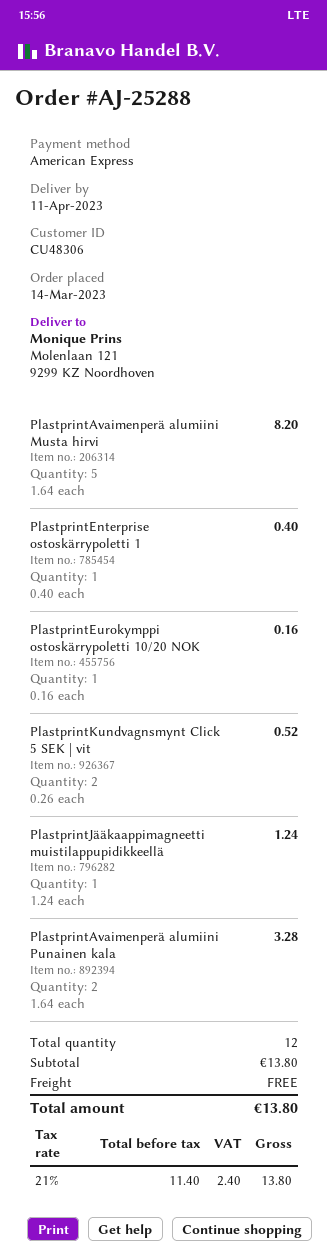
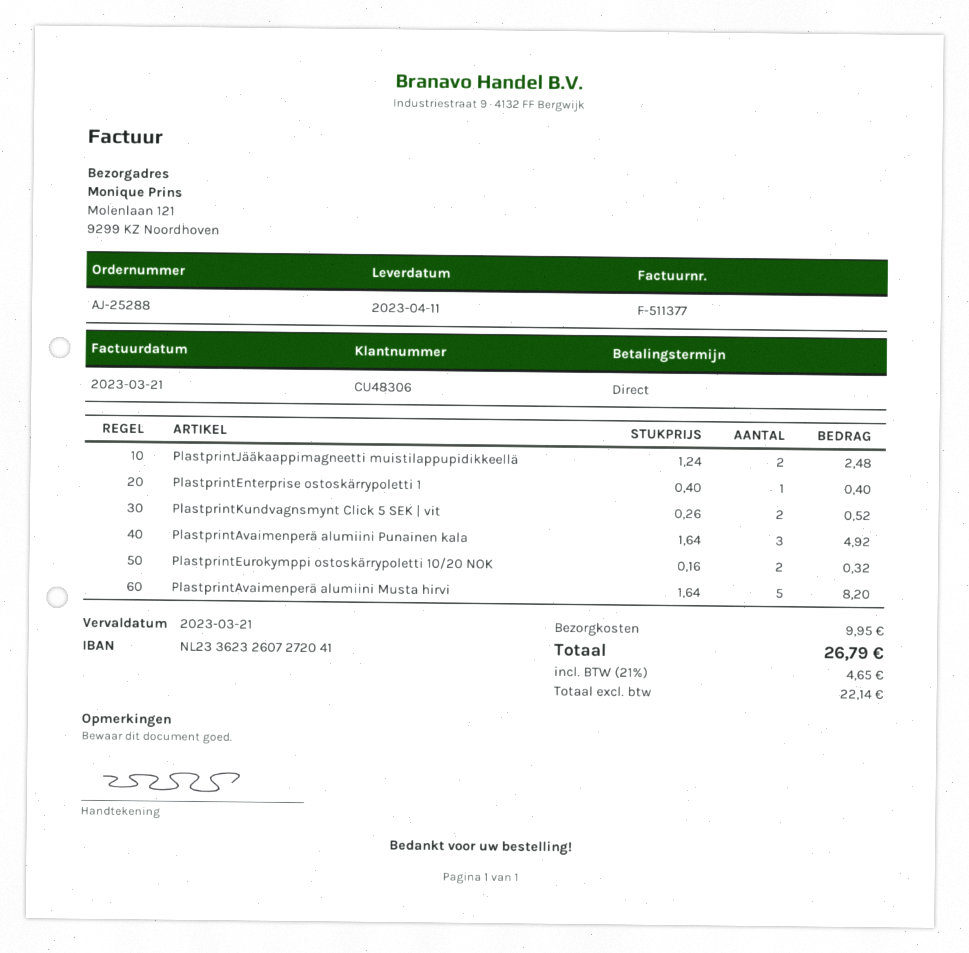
PlastprintEurokymppi ostoskärrypoletti 10/20 NOK: 1 x 0.16 = 0.16 -> 2 x 0.16 = 0.32
PlastprintJääkaappimagneetti muistilappupidikkeellä: 1 x 1.24 = 1.24 -> 2 x 1.24 = 2.48
PlastprintAvaimenperä alumiini Punainen kala: 2 x 1.64 = 3.28 -> 3 x 1.64 = 4.92
shipping: 0.00 -> 9.95
net: 11.40 -> 22.14
tax: 21% = 2.40 -> 21% = 4.65
total: 13.80 -> 26.79

